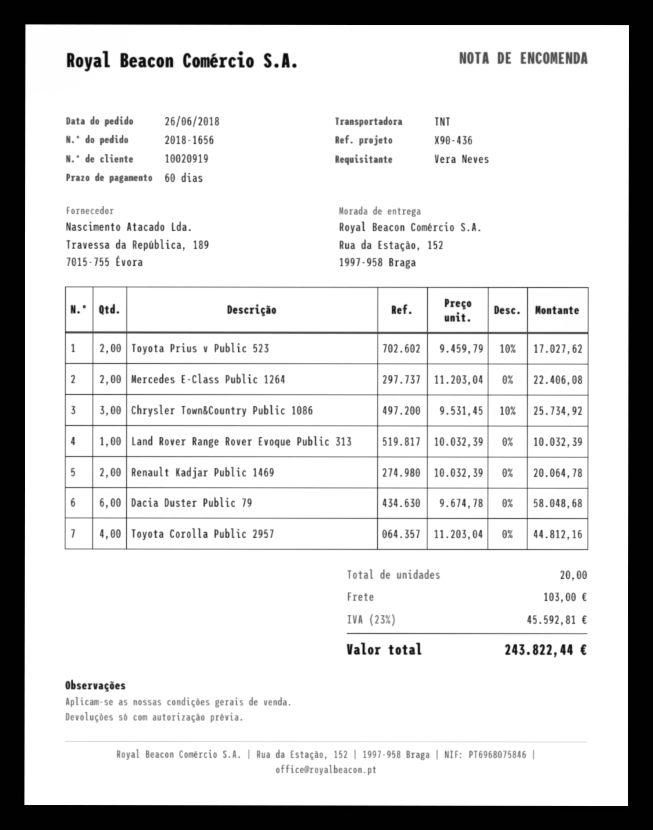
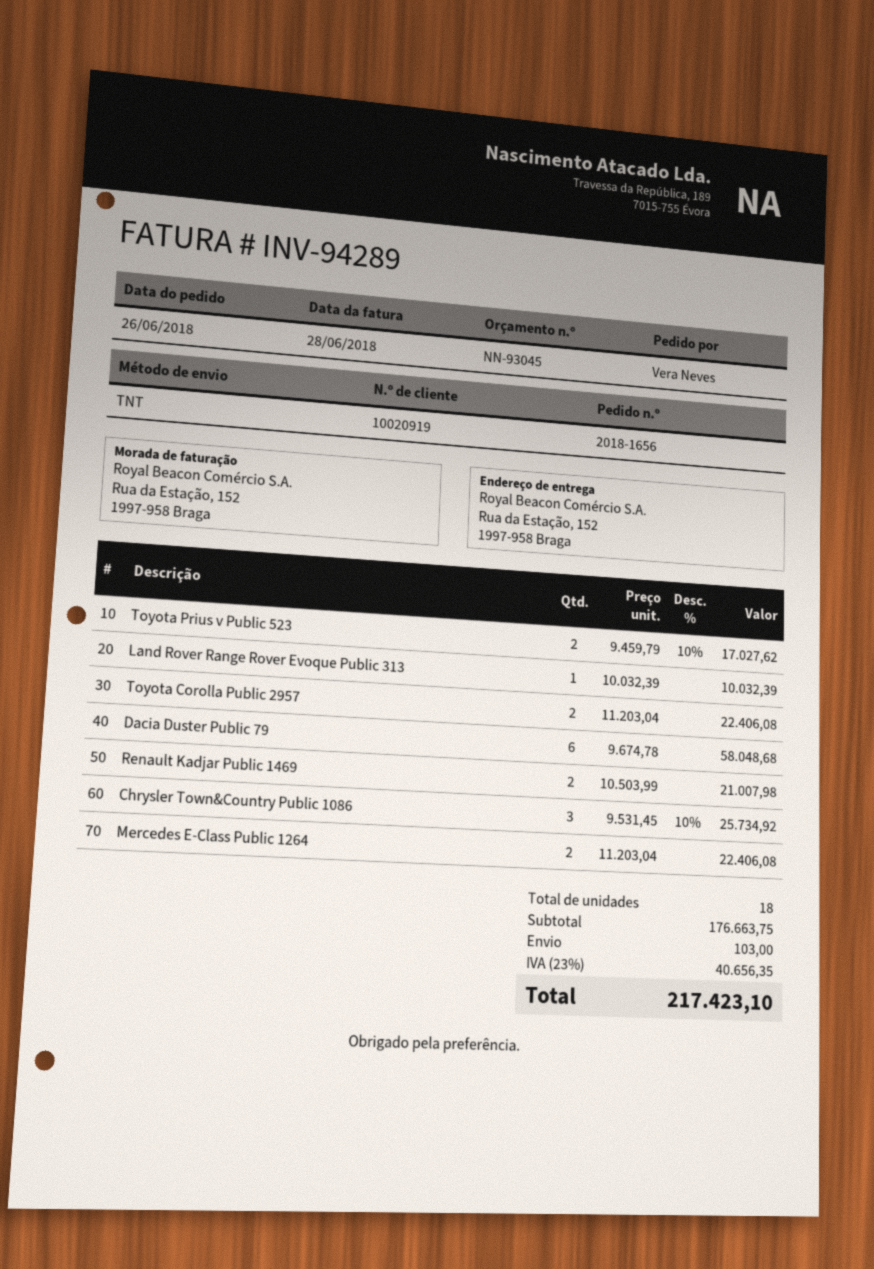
Renault Kadjar Public 1469: 2 x 10032.39 = 20064.78 -> 2 x 10503.99 = 21007.98
Toyota Corolla Public 2957: 4 x 11203.04 = 44812.16 -> 2 x 11203.04 = 22406.08
total quantity: 20 -> 18
tax: 23% = 45592.81 -> 23% = 40656.35
total: 243822.44 -> 217423.10

